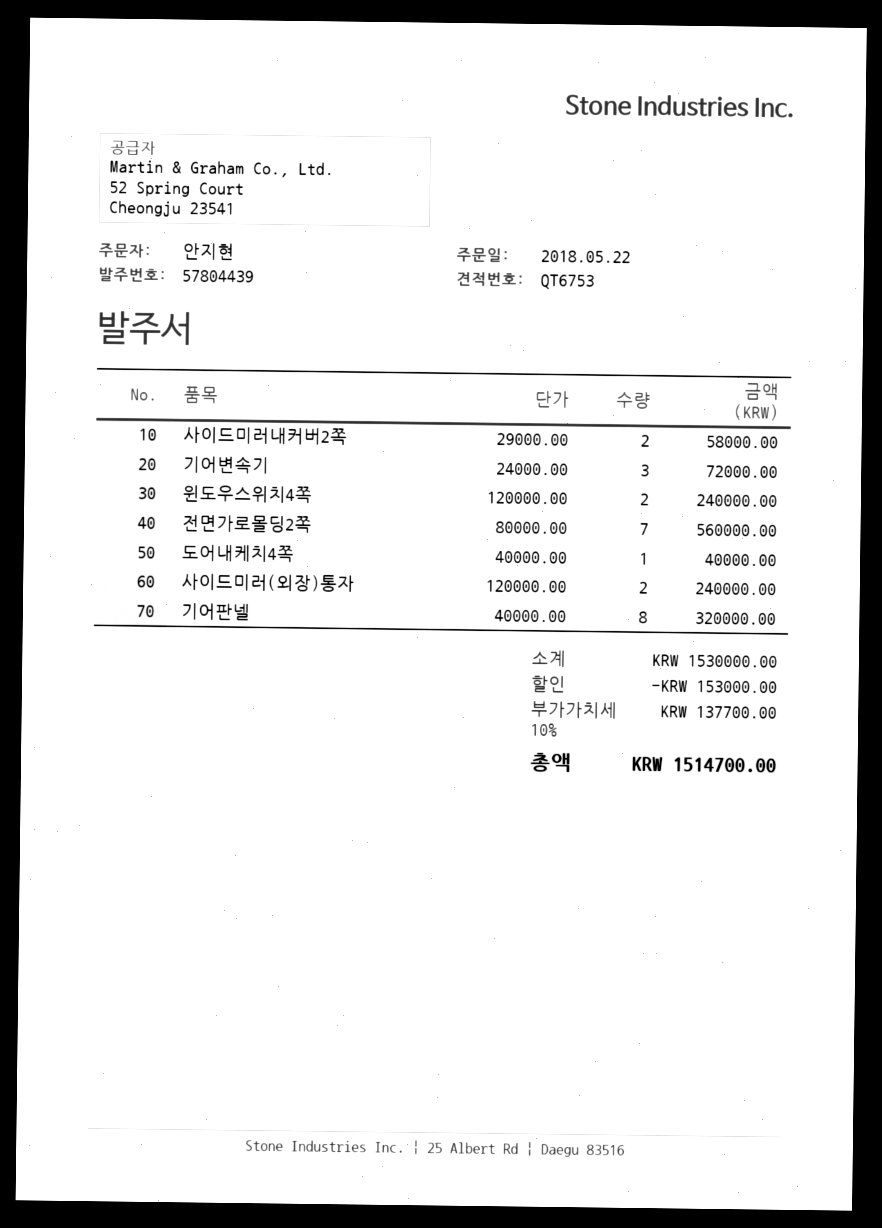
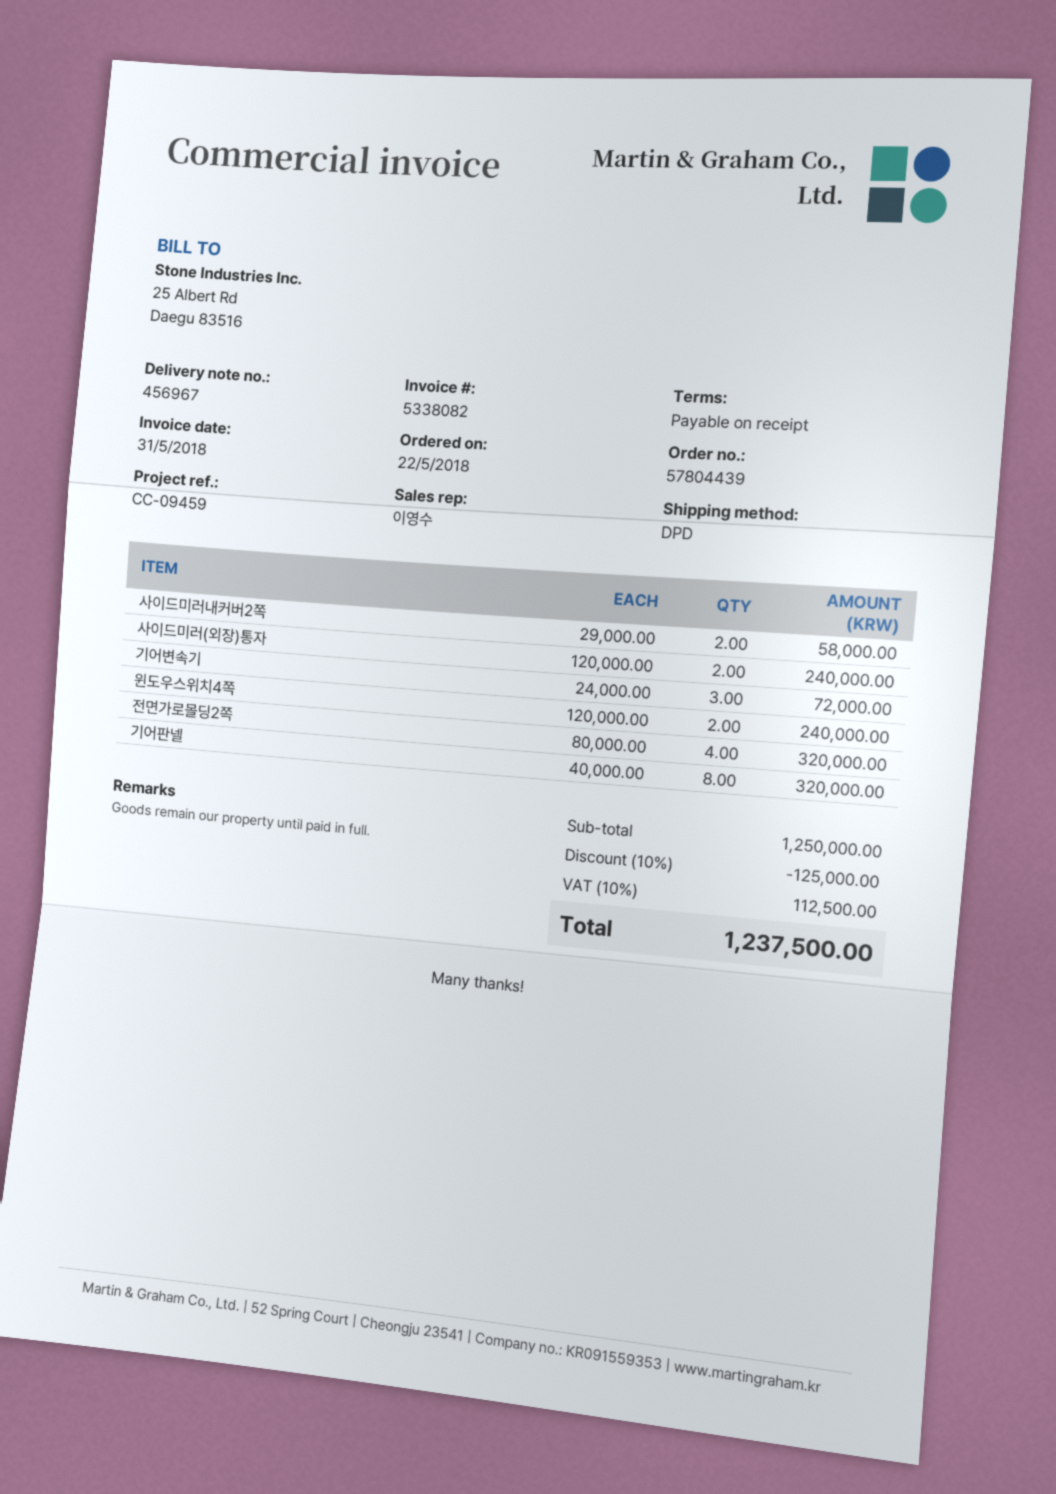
전면가로몰딩2쪽: 7 x 80000.00 = 560000.00 -> 4 x 80000.00 = 320000.00
도어내케치4쪽: 1 x 40000.00 = 40000.00 -> none
subtotal: 1530000.00 -> 1250000.00
discount: 153000.00 -> 125000.00
tax: 10% = 137700.00 -> 10% = 112500.00
total: 1514700.00 -> 1237500.00

